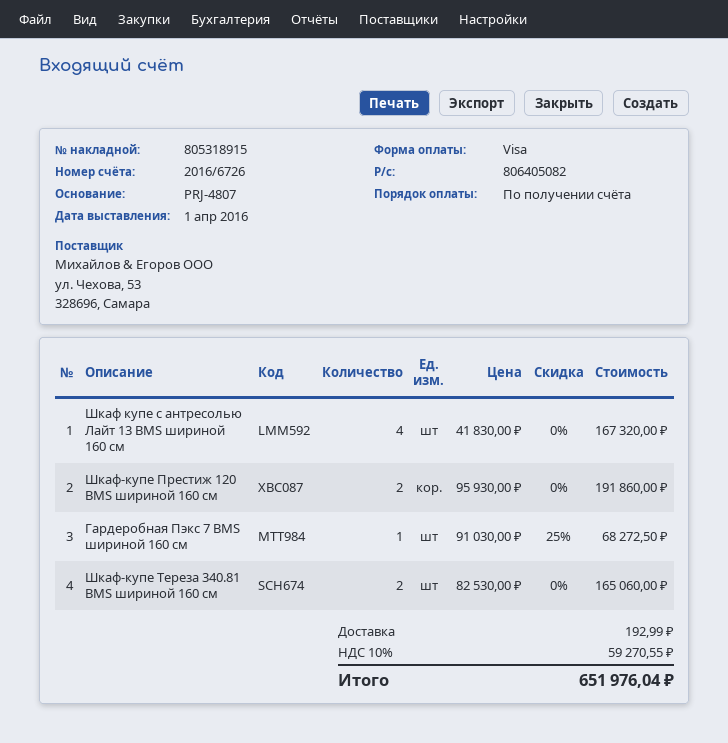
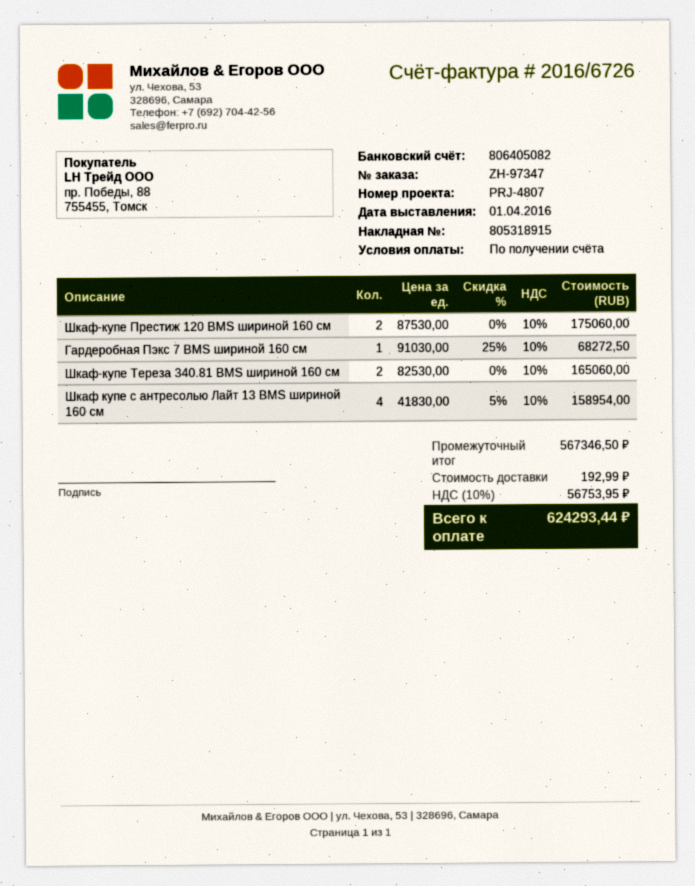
Шкаф купе с антресолью Лайт 13 BMS шириной 160 см: 4 x 41830.00 = 167320.00 -> 4 x 41830.00 - 5% = 158954.00
Шкаф-купе Престиж 120 BMS шириной 160 см: 2 x 95930.00 = 191860.00 -> 2 x 87530.00 = 175060.00
tax: 10% = 59270.55 -> 10% = 56753.95
total: 651976.04 -> 624293.44

